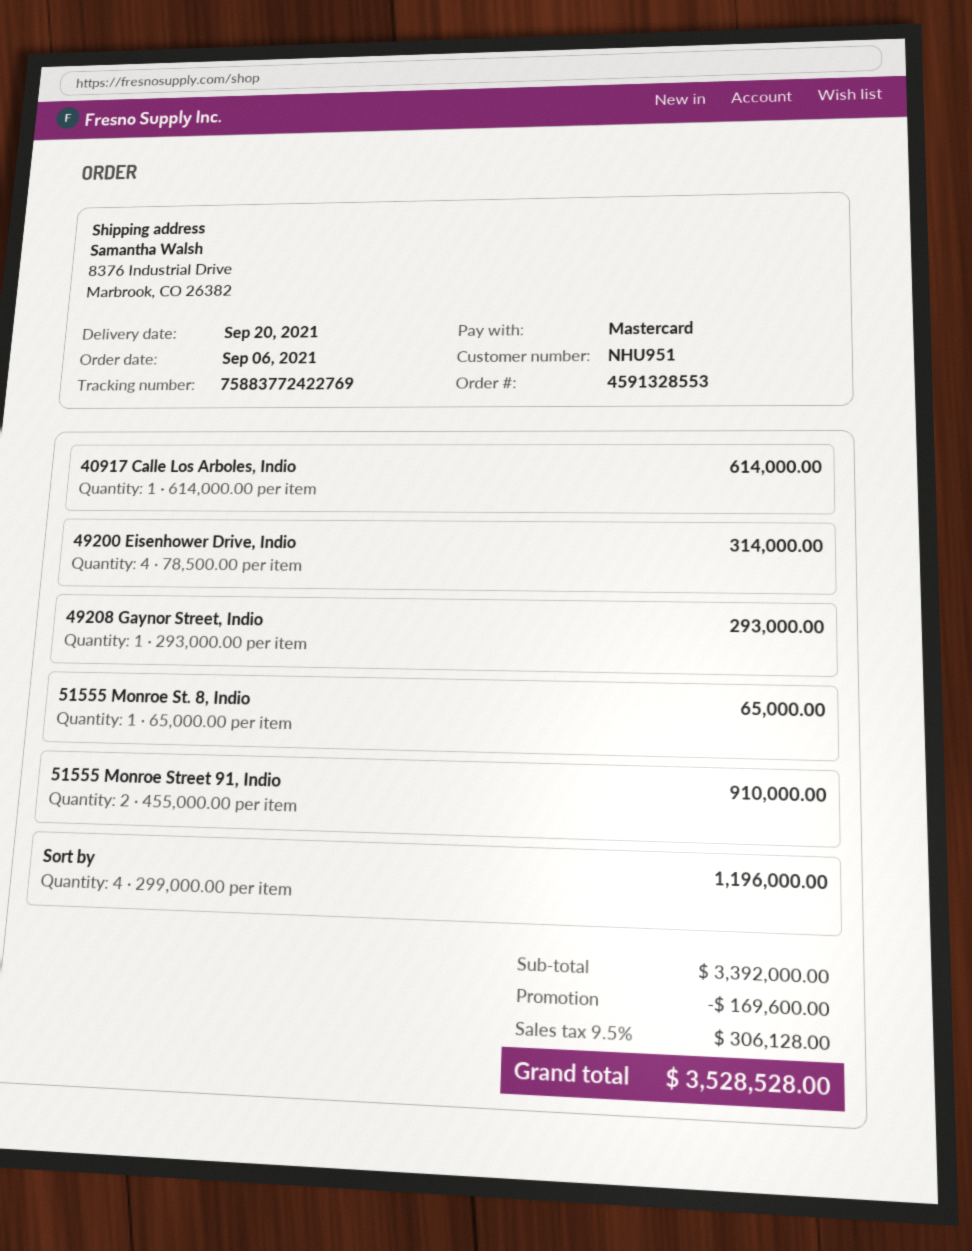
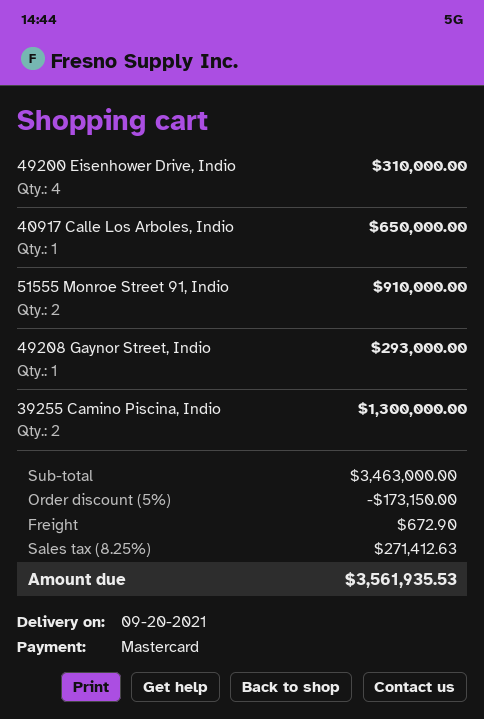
40917 Calle Los Arboles, Indio: 1 for 614000.00 -> 1 for 650000.00
49200 Eisenhower Drive, Indio: 4 for 314000.00 -> 4 for 310000.00
51555 Monroe St. 8, Indio: 1 for 65000.00 -> none
Sort by: 4 for 1196000.00 -> none
39255 Camino Piscina, Indio: none -> 2 for 1300000.00
subtotal: 3392000.00 -> 3463000.00
discount: 169600.00 -> 173150.00
shipping: none -> 672.90
tax: 9.5% = 306128.00 -> 8.25% = 271412.63
total: 3528528.00 -> 3561935.53

